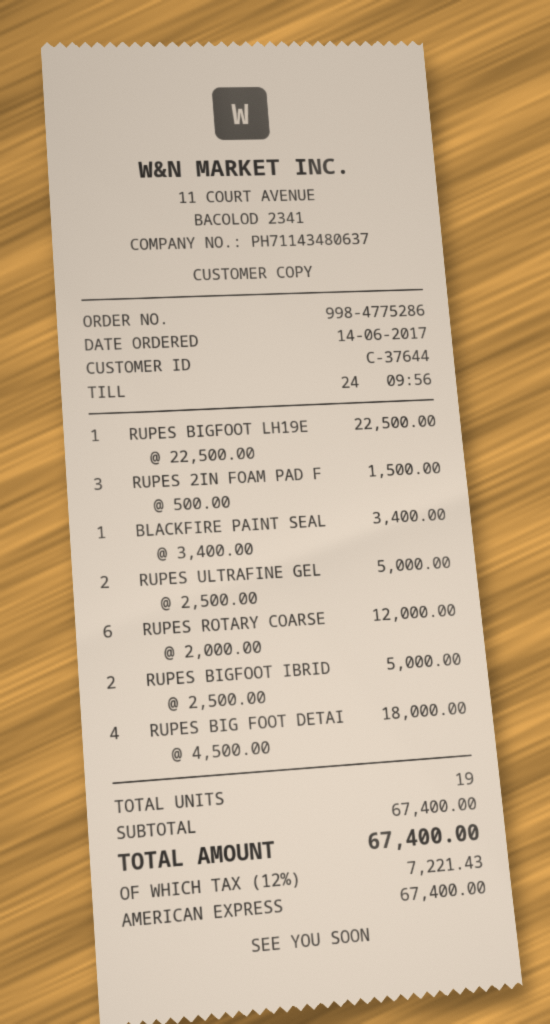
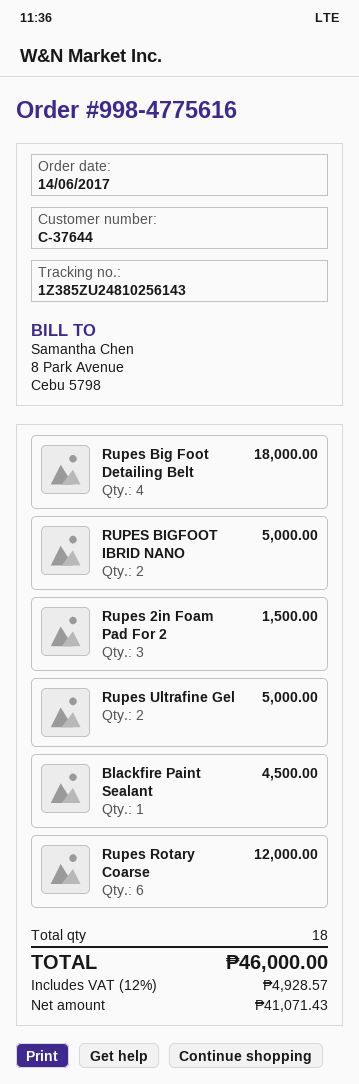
order number: 998-4775286 -> 998-4775616
RUPES BIGFOOT LH19E: 1 for 22500.00 -> none
BLACKFIRE PAINT SEAL: 1 for 3400.00 -> 1 for 4500.00
total quantity: 19 -> 18
tax: 12% = 7221.43 -> 12% = 4928.57
total: 67400.00 -> 46000.00

